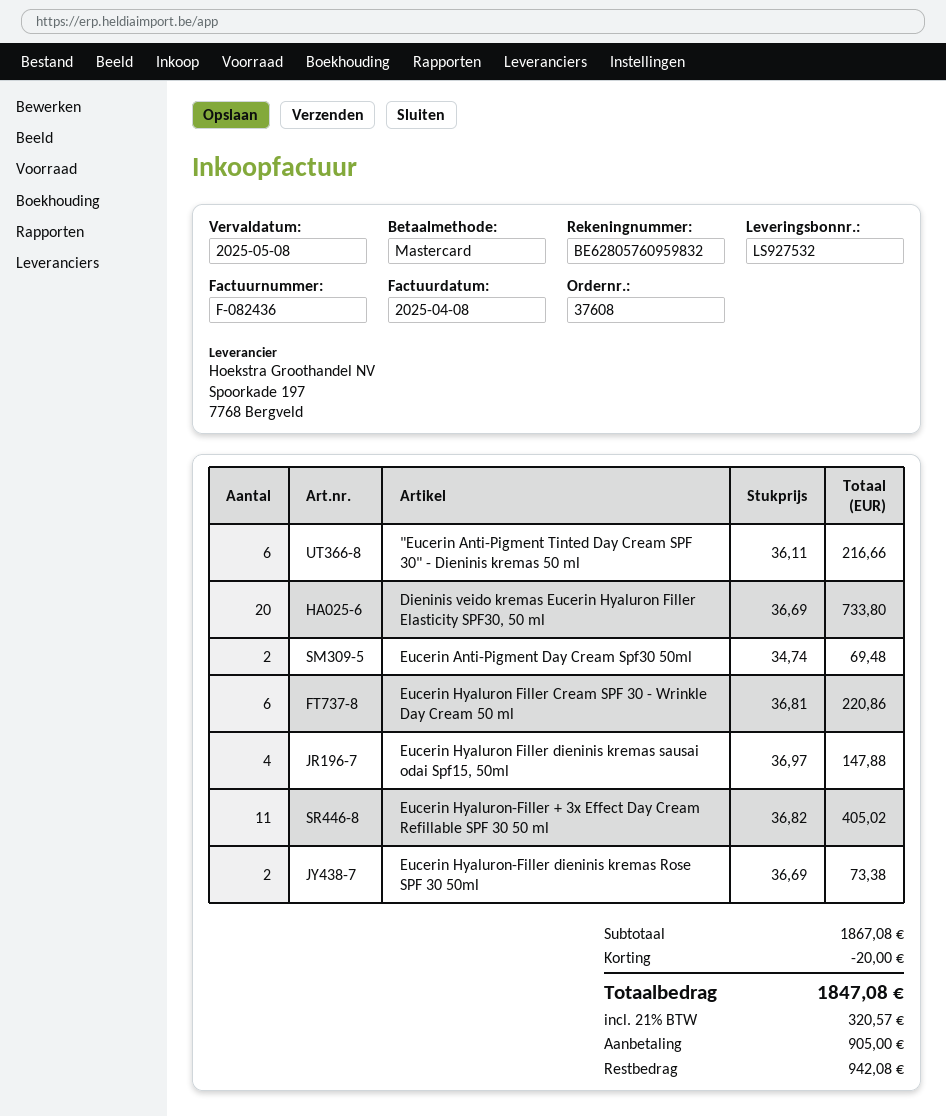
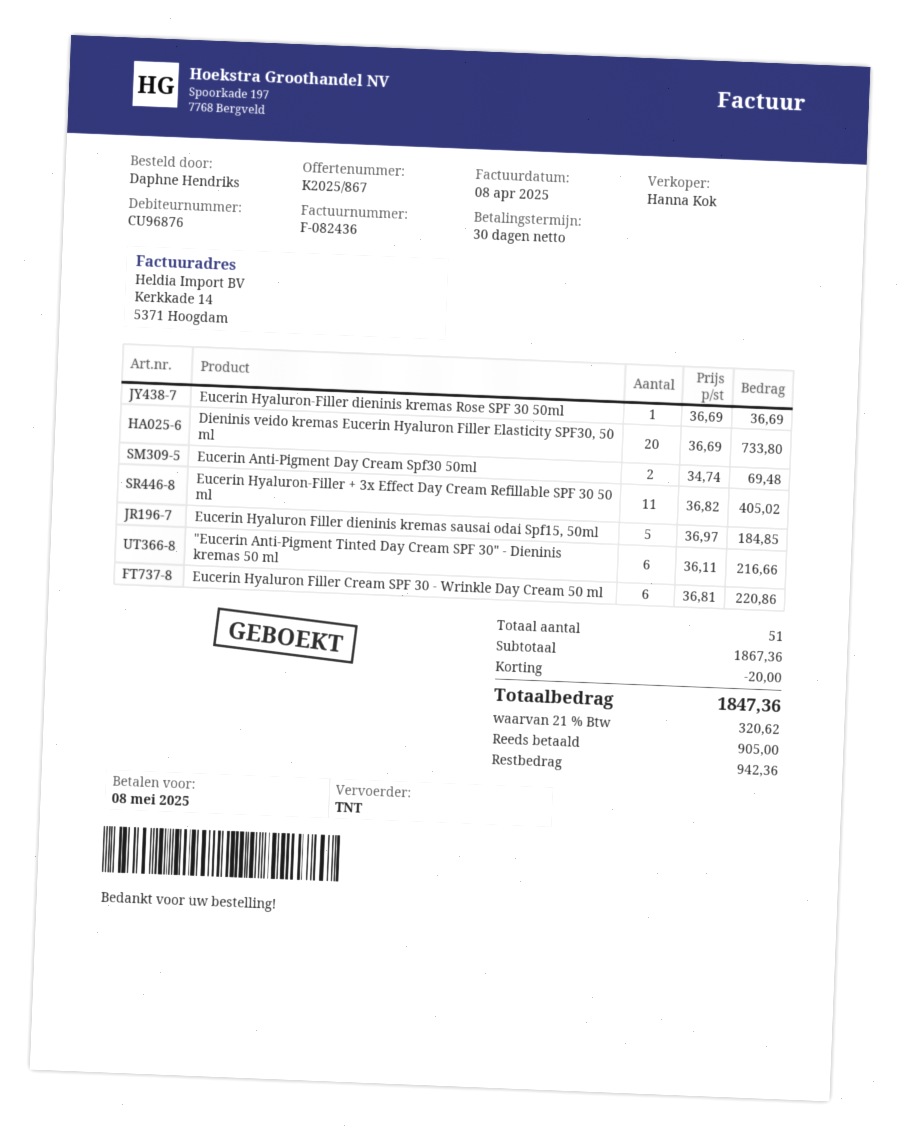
Eucerin Hyaluron Filler dieninis kremas sausai odai Spf15, 50ml: 4 x 36.97 = 147.88 -> 5 x 36.97 = 184.85
Eucerin Hyaluron-Filler dieninis kremas Rose SPF 30 50ml: 2 x 36.69 = 73.38 -> 1 x 36.69 = 36.69
subtotal: 1867.08 -> 1867.36
tax: 21% = 320.57 -> 21% = 320.62
total: 1847.08 -> 1847.36
balance: 942.08 -> 942.36

